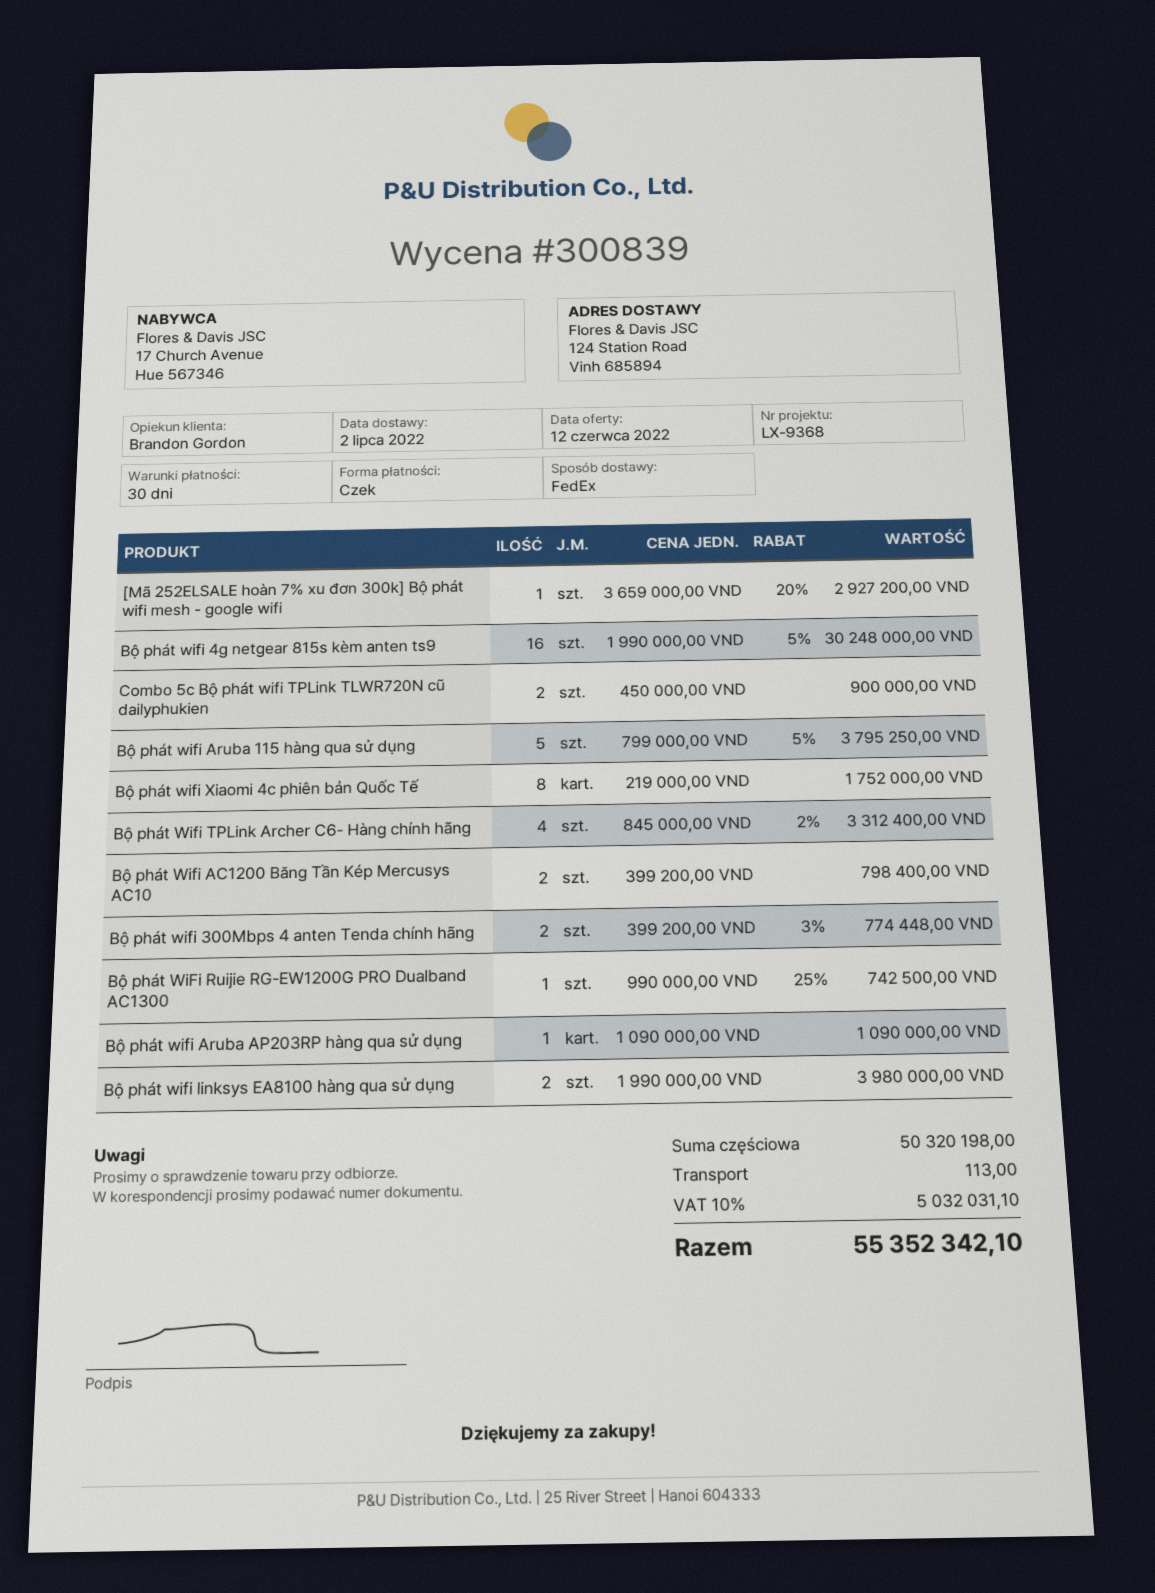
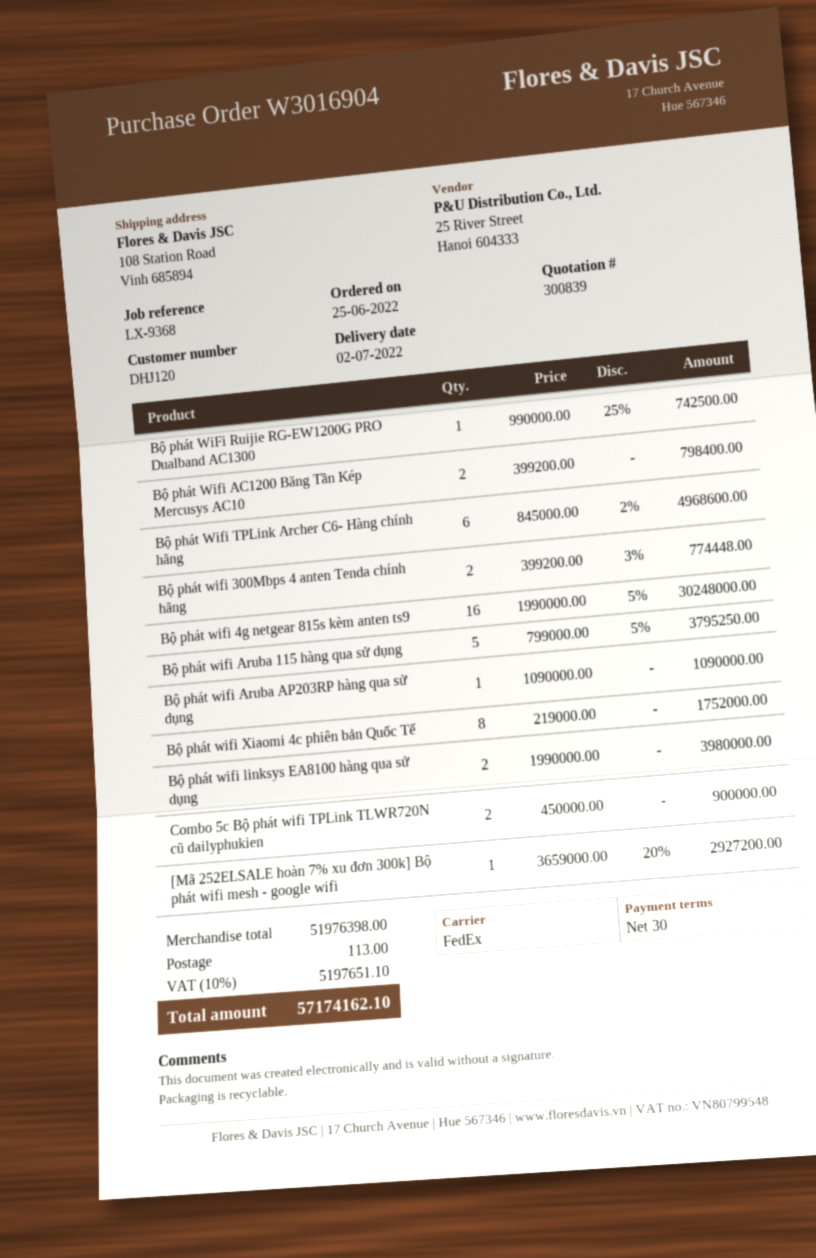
ship to: 124 Station Road, Vinh 685894 -> 108 Station Road, Vinh 685894
Bộ phát Wifi TPLink Archer C6- Hàng chính hãng: 4 x 845000.00 - 2% = 3312400.00 -> 6 x 845000.00 - 2% = 4968600.00
subtotal: 50320198.00 -> 51976398.00
tax: 10% = 5032031.10 -> 10% = 5197651.10
total: 55352342.10 -> 57174162.10

